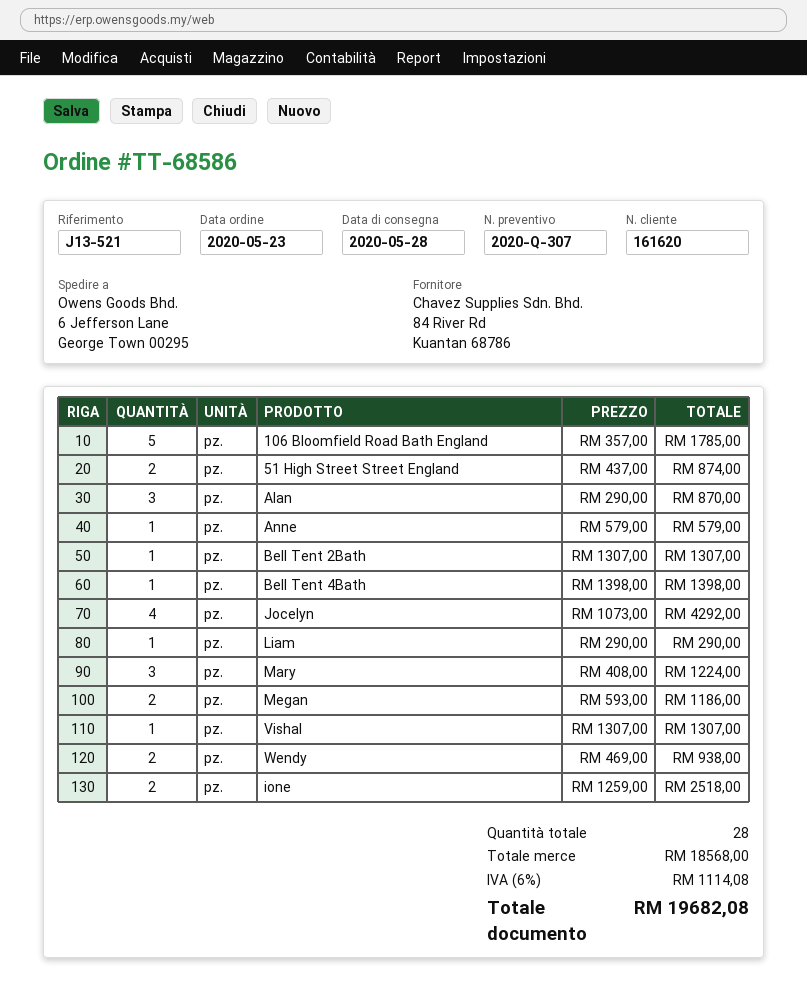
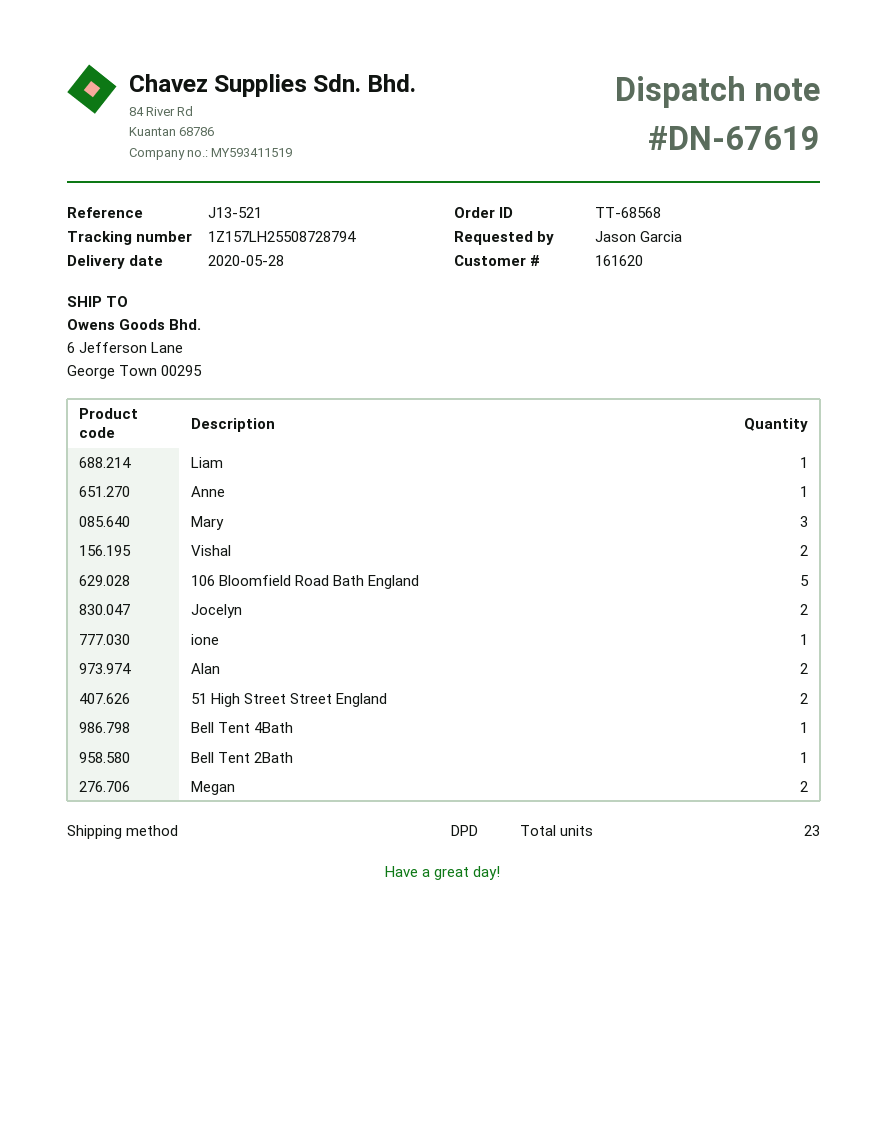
order number: TT-68586 -> TT-68568
Alan: 3 -> 2
Jocelyn: 4 -> 2
Vishal: 1 -> 2
Wendy: 2 -> none
ione: 2 -> 1
total quantity: 28 -> 23

